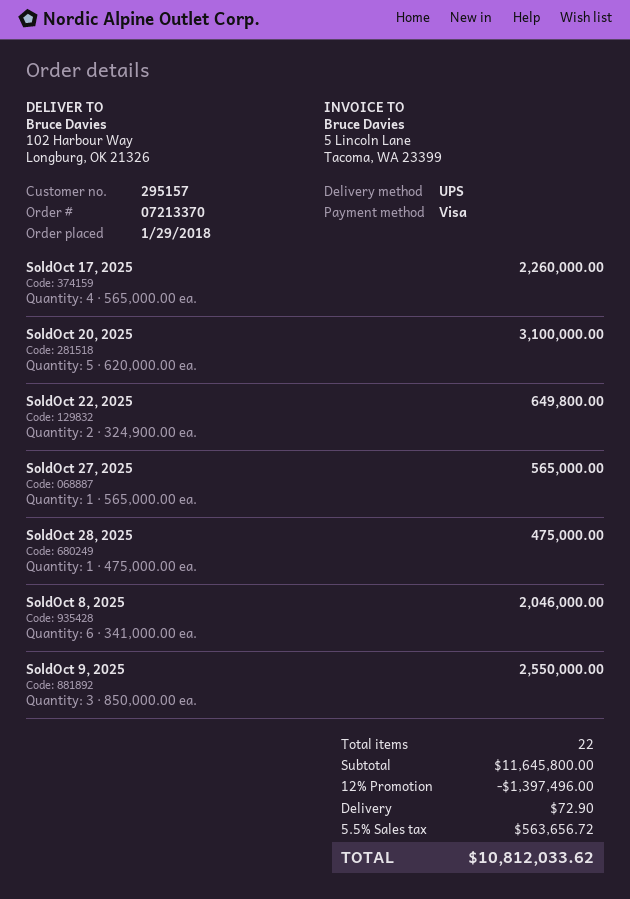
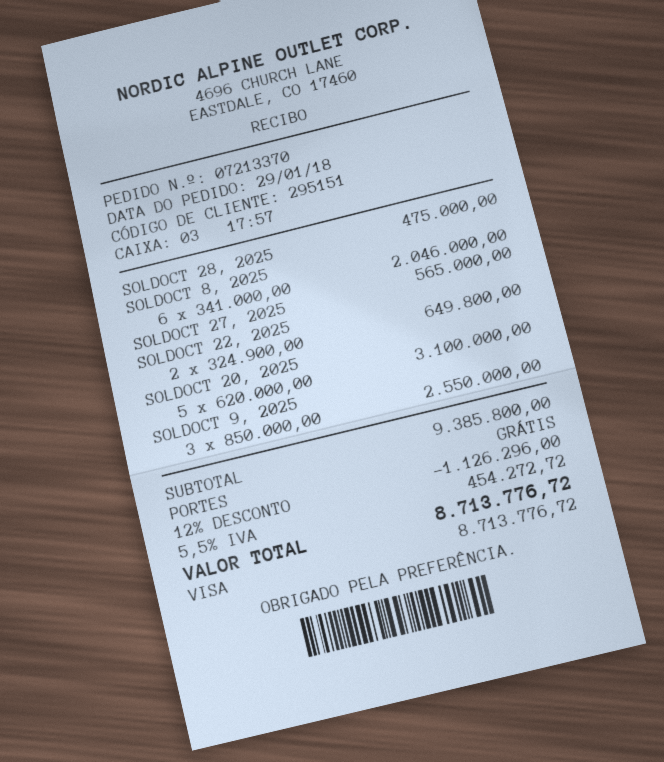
customer number: 295157 -> 295151
SoldOct 17, 2025: 4 x 565000.00 = 2260000.00 -> none
subtotal: 11645800.00 -> 9385800.00
discount: 12% = 1397496.00 -> 12% = 1126296.00
shipping: 72.90 -> 0.00
tax: 5.5% = 563656.72 -> 5.5% = 454272.72
total: 10812033.62 -> 8713776.72

